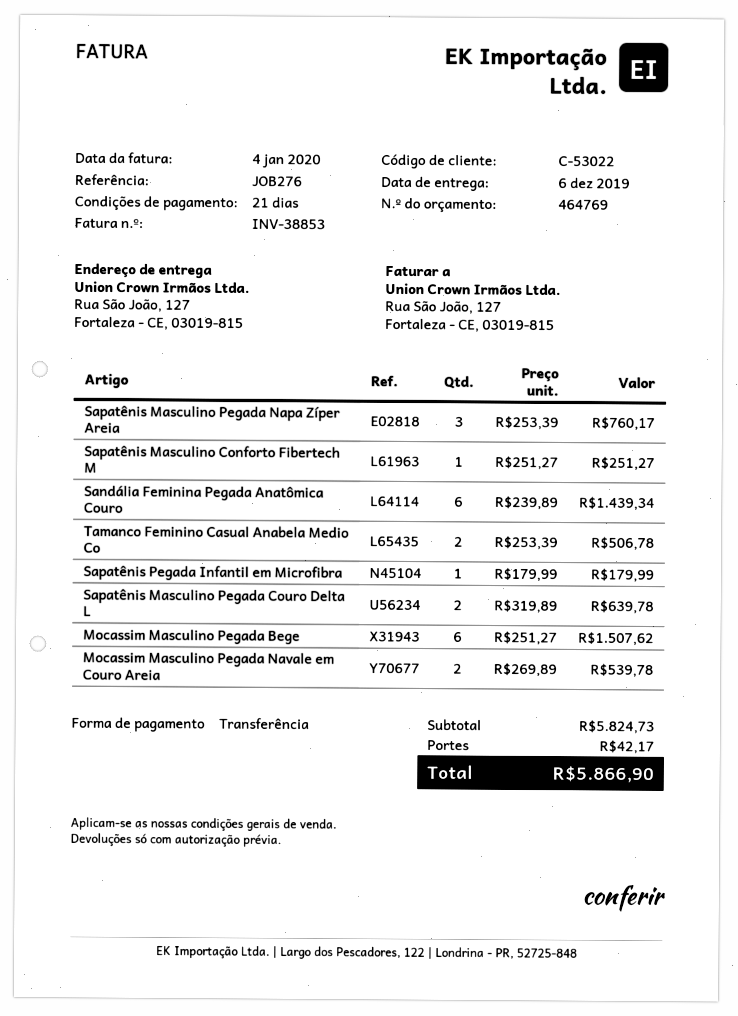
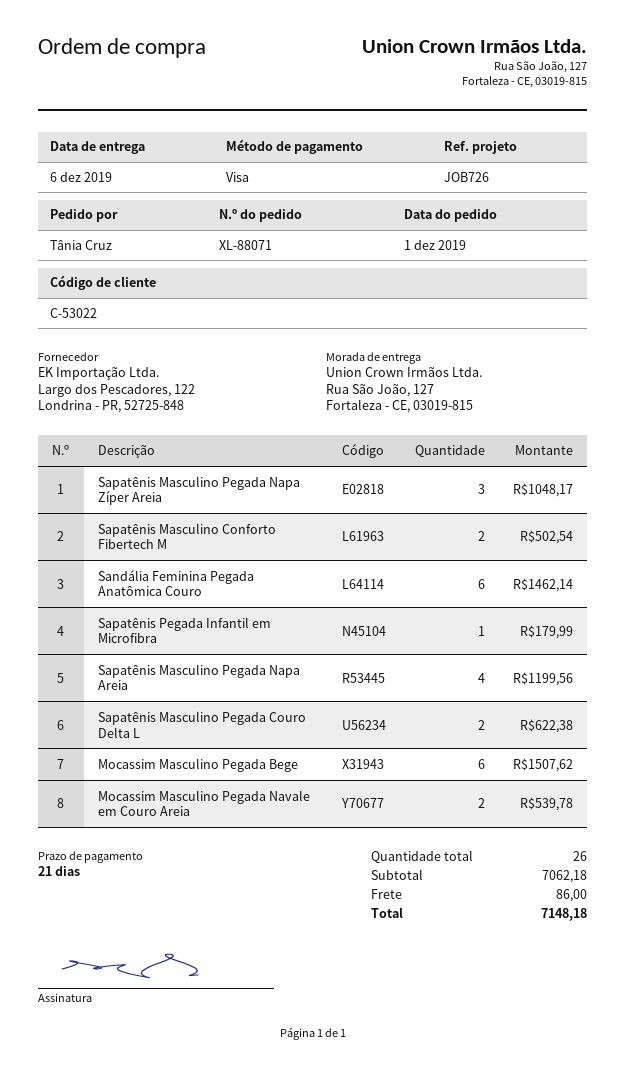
reference: JOB276 -> JOB726
payment method: bank transfer -> Visa
Sapatênis Masculino Pegada Napa Zíper Areia: 3 for 760.17 -> 3 for 1048.17
Sapatênis Masculino Conforto Fibertech M: 1 for 251.27 -> 2 for 502.54
Sandália Feminina Pegada Anatômica Couro: 6 for 1439.34 -> 6 for 1462.14
Tamanco Feminino Casual Anabela Medio Co: 2 for 506.78 -> none
Sapatênis Masculino Pegada Couro Delta L: 2 for 639.78 -> 2 for 622.38
Sapatênis Masculino Pegada Napa Areia: none -> 4 for 1199.56
subtotal: 5824.73 -> 7062.18
shipping: 42.17 -> 86.00
total: 5866.90 -> 7148.18

